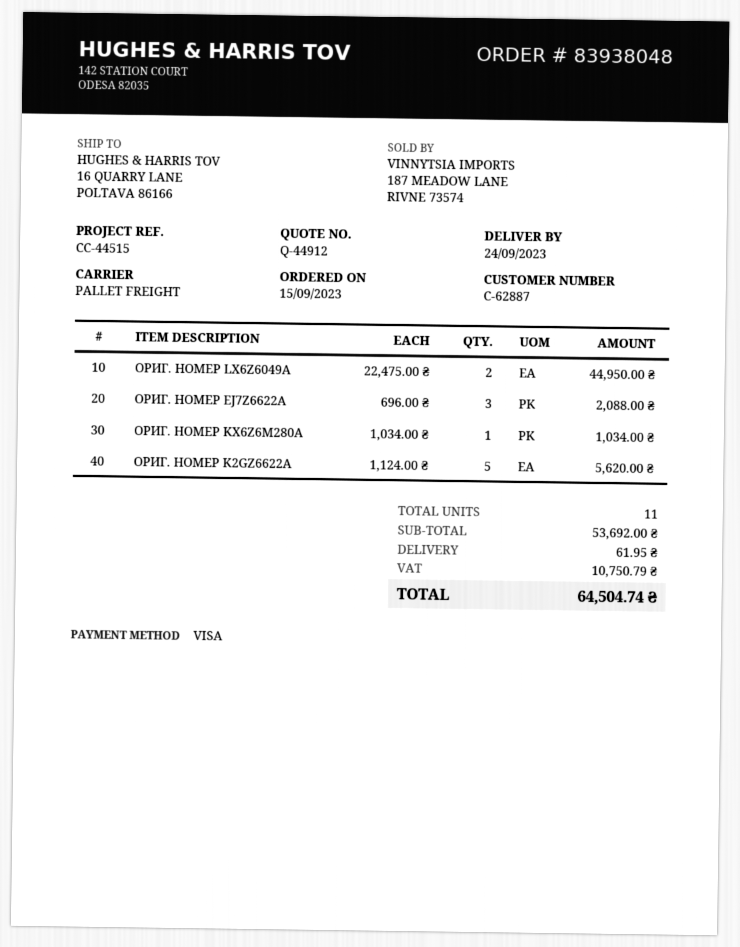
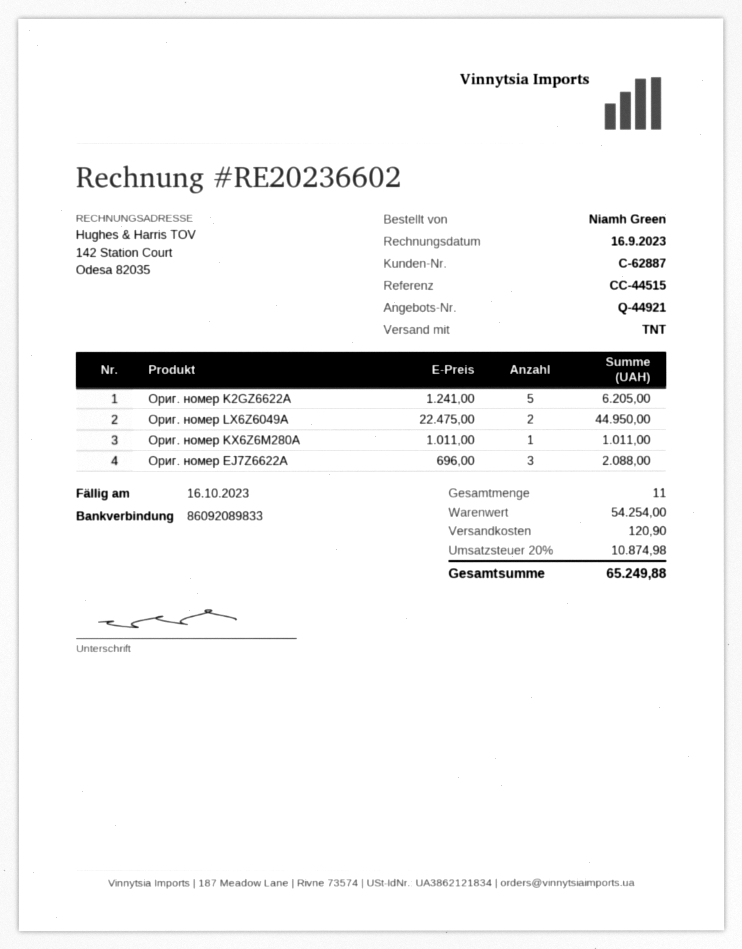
quote number: Q-44912 -> Q-44921
shipping method: pallet freight -> TNT
ОРИГ. НОМЕР KX6Z6M280A: 1 x 1034.00 = 1034.00 -> 1 x 1011.00 = 1011.00
ОРИГ. НОМЕР K2GZ6622A: 5 x 1124.00 = 5620.00 -> 5 x 1241.00 = 6205.00
subtotal: 53692.00 -> 54254.00
shipping: 61.95 -> 120.90
tax: 10750.79 -> 10874.98
total: 64504.74 -> 65249.88

